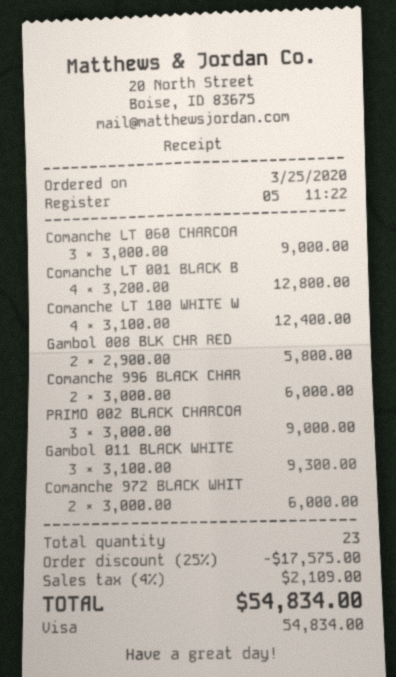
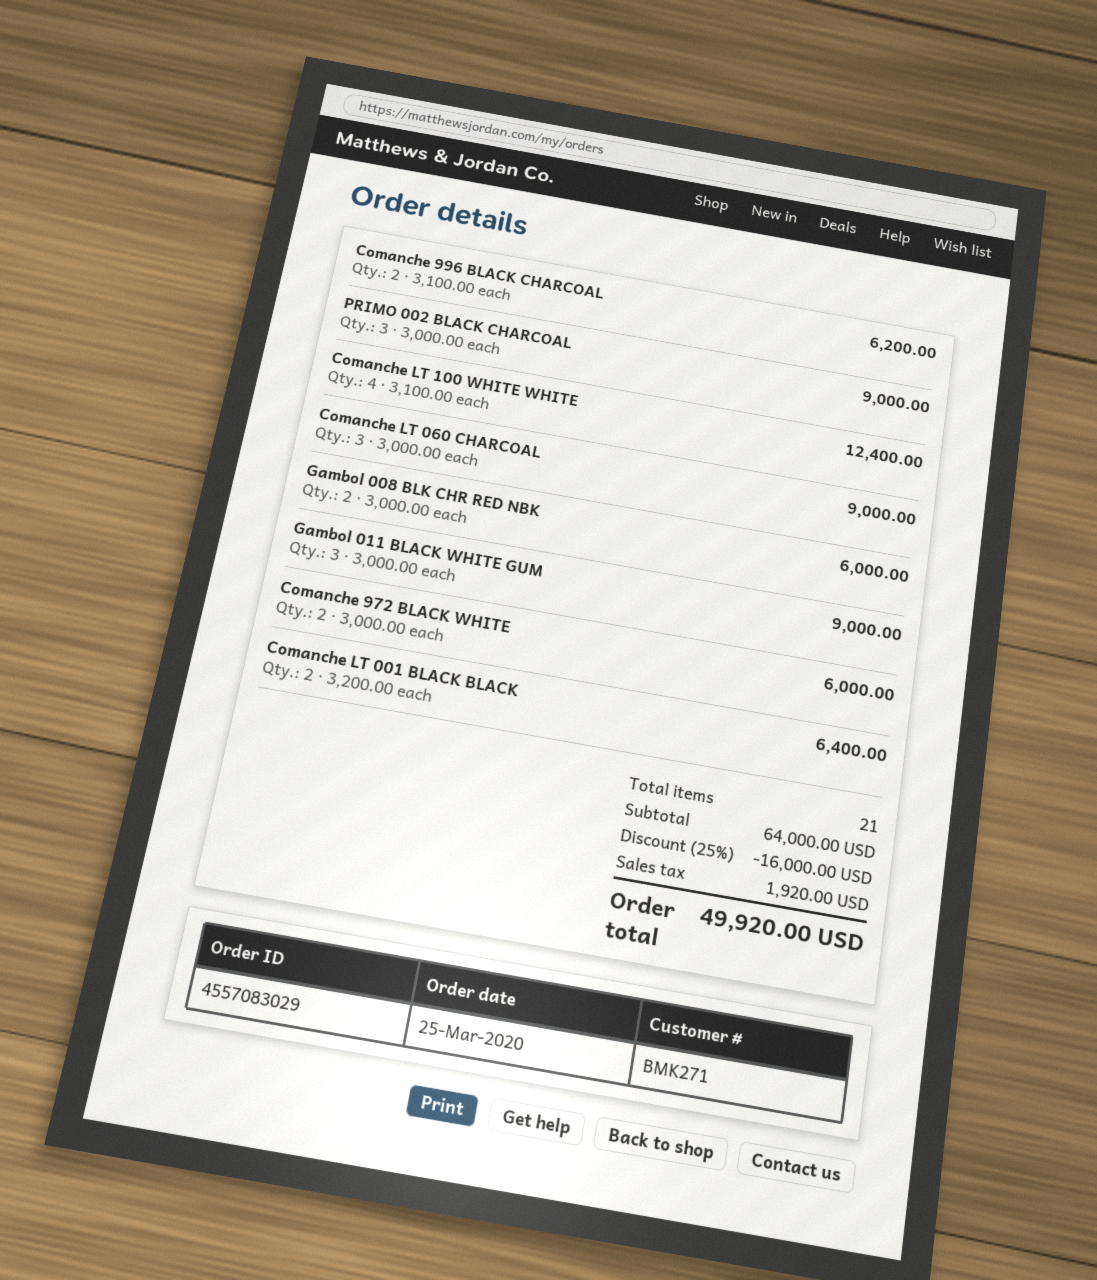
Comanche LT 001 BLACK B: 4 x 3200.00 = 12800.00 -> 2 x 3200.00 = 6400.00
Gambol 008 BLK CHR RED: 2 x 2900.00 = 5800.00 -> 2 x 3000.00 = 6000.00
Comanche 996 BLACK CHAR: 2 x 3000.00 = 6000.00 -> 2 x 3100.00 = 6200.00
Gambol 011 BLACK WHITE: 3 x 3100.00 = 9300.00 -> 3 x 3000.00 = 9000.00
total quantity: 23 -> 21
discount: 25% = 17575.00 -> 25% = 16000.00
tax: 2109.00 -> 1920.00
total: 54834.00 -> 49920.00

